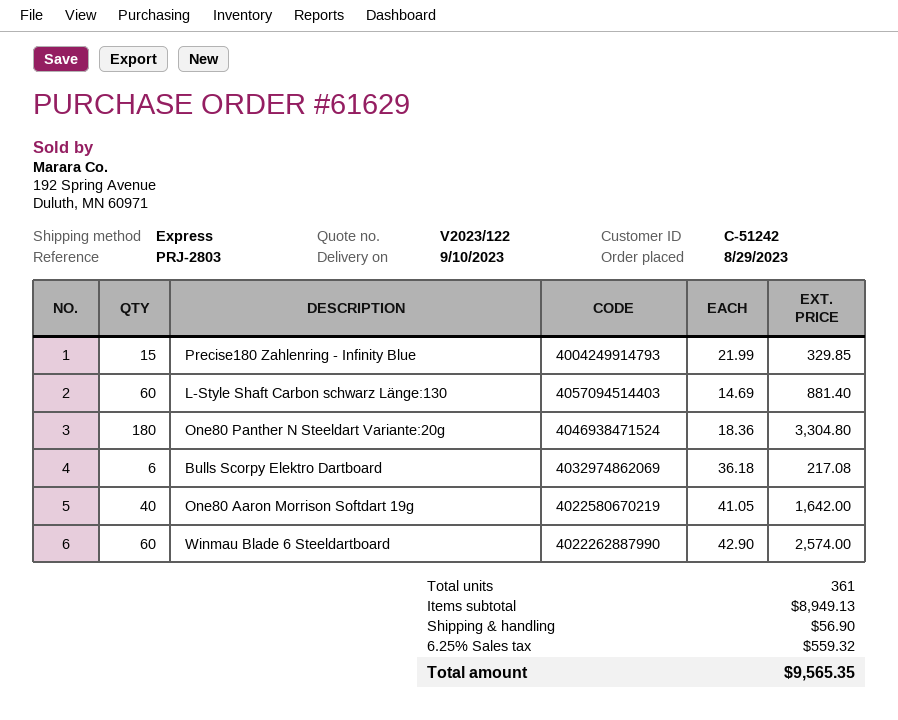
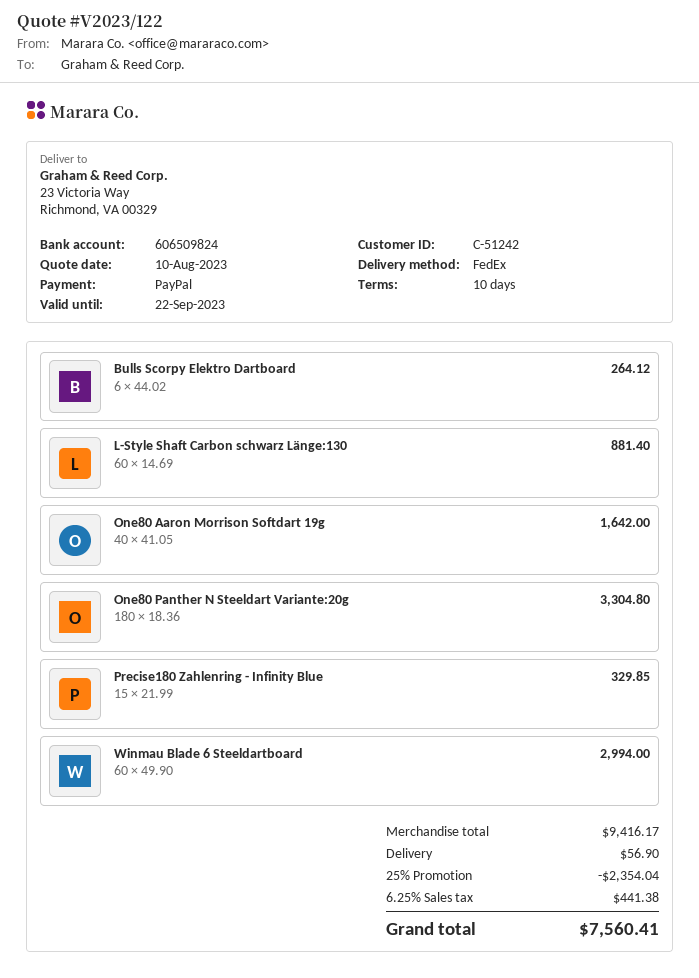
shipping method: express -> FedEx
Bulls Scorpy Elektro Dartboard: 6 x 36.18 = 217.08 -> 6 x 44.02 = 264.12
Winmau Blade 6 Steeldartboard: 60 x 42.90 = 2574.00 -> 60 x 49.90 = 2994.00
subtotal: 8949.13 -> 9416.17
discount: none -> 25% = 2354.04
tax: 6.25% = 559.32 -> 6.25% = 441.38
total: 9565.35 -> 7560.41

